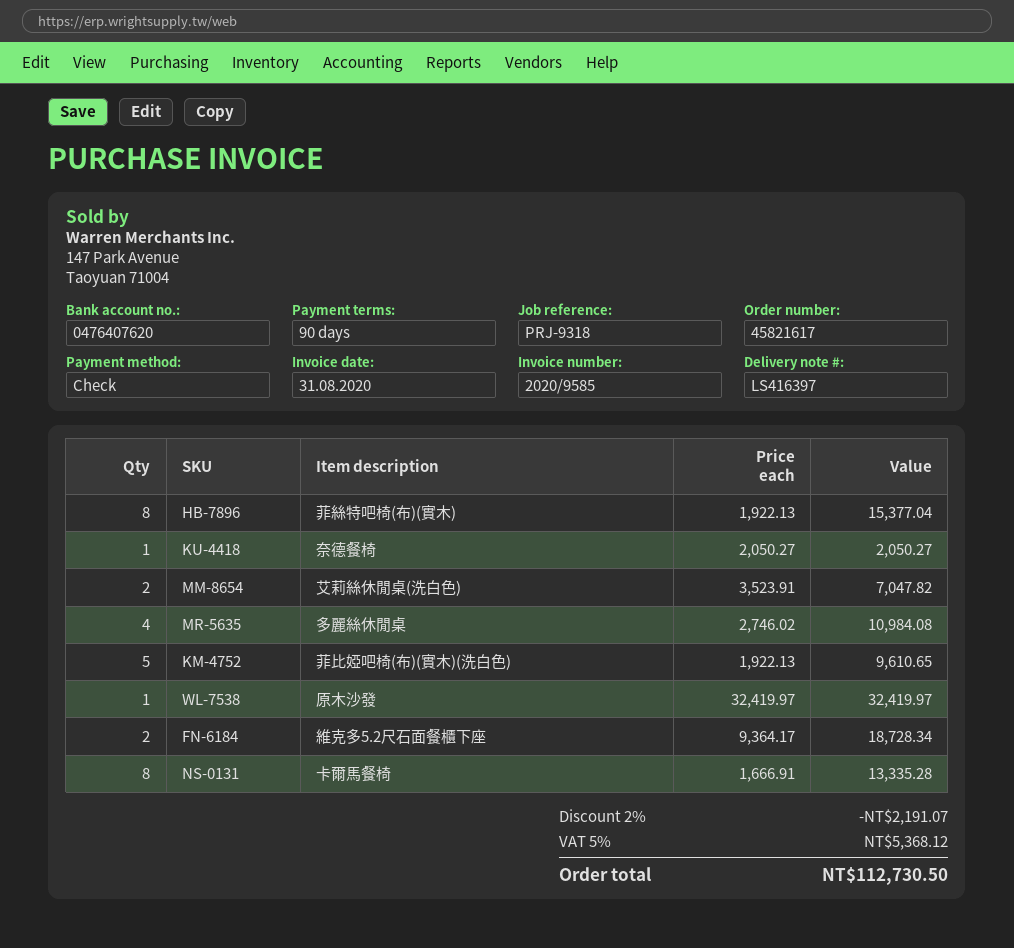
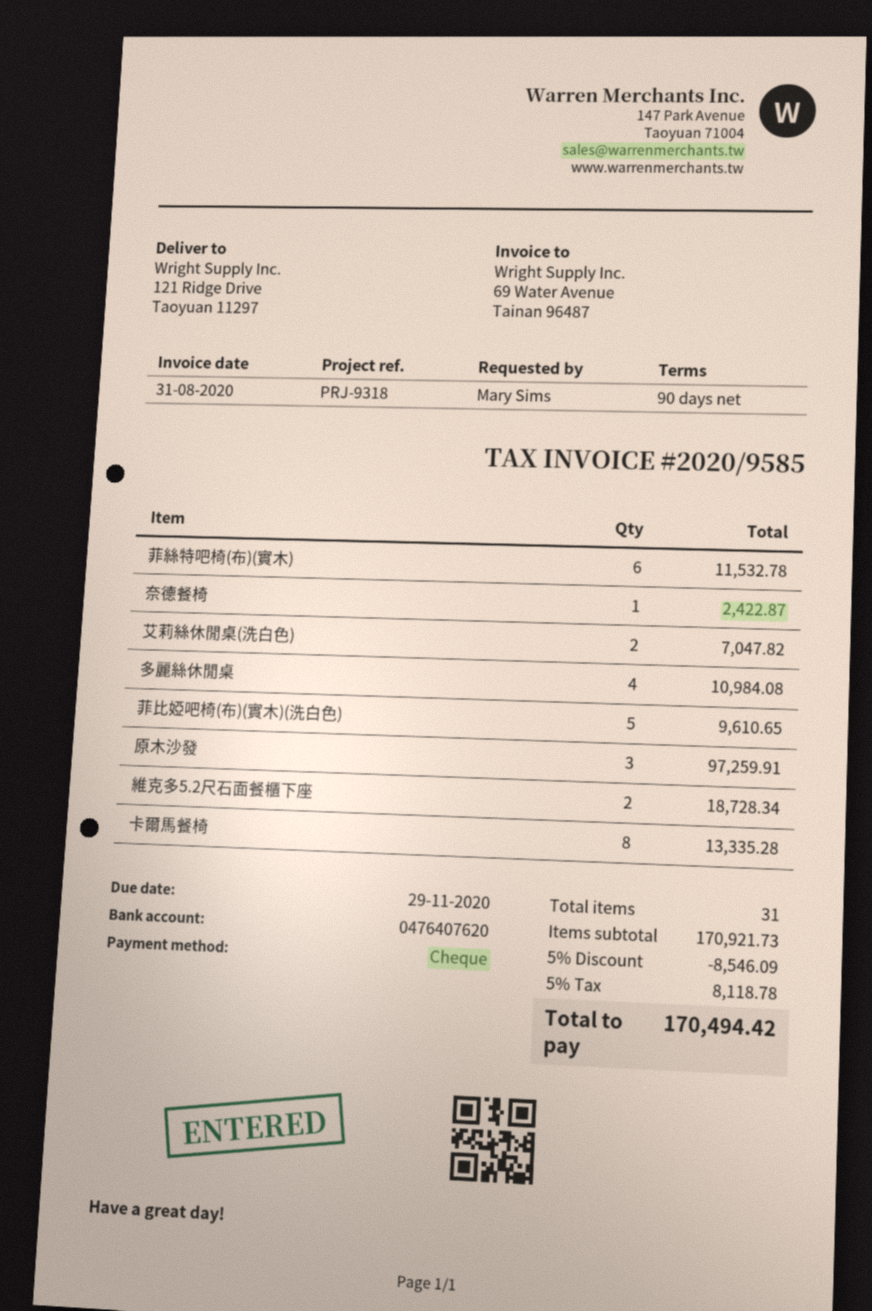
菲絲特吧椅(布)(實木): 8 for 15377.04 -> 6 for 11532.78
奈德餐椅: 1 for 2050.27 -> 1 for 2422.87
原木沙發: 1 for 32419.97 -> 3 for 97259.91
discount: 2% = 2191.07 -> 5% = 8546.09
tax: 5% = 5368.12 -> 5% = 8118.78
total: 112730.50 -> 170494.42

